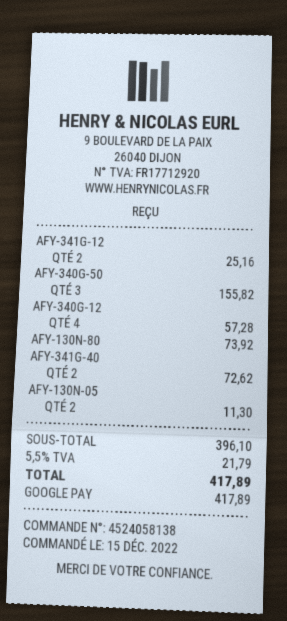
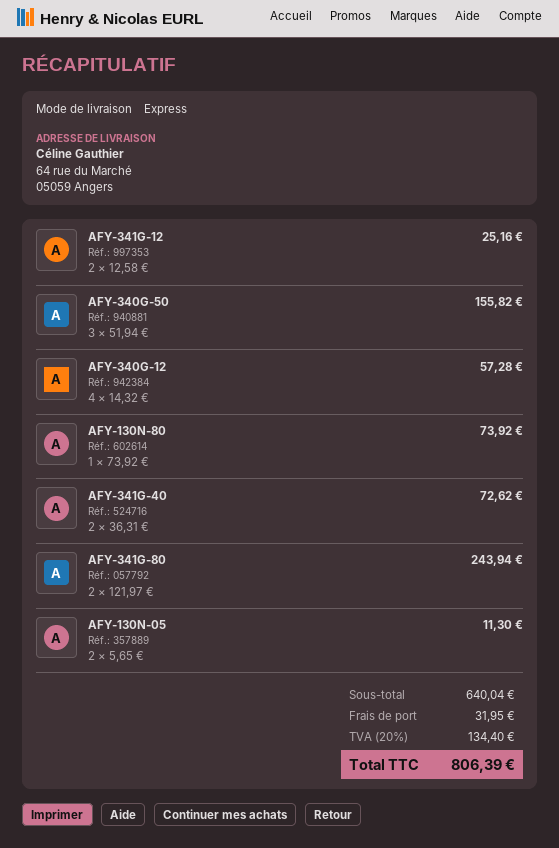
AFY-341G-80: none -> 2 for 243.94
subtotal: 396.10 -> 640.04
shipping: none -> 31.95
tax: 5.5% = 21.79 -> 20% = 134.40
total: 417.89 -> 806.39

